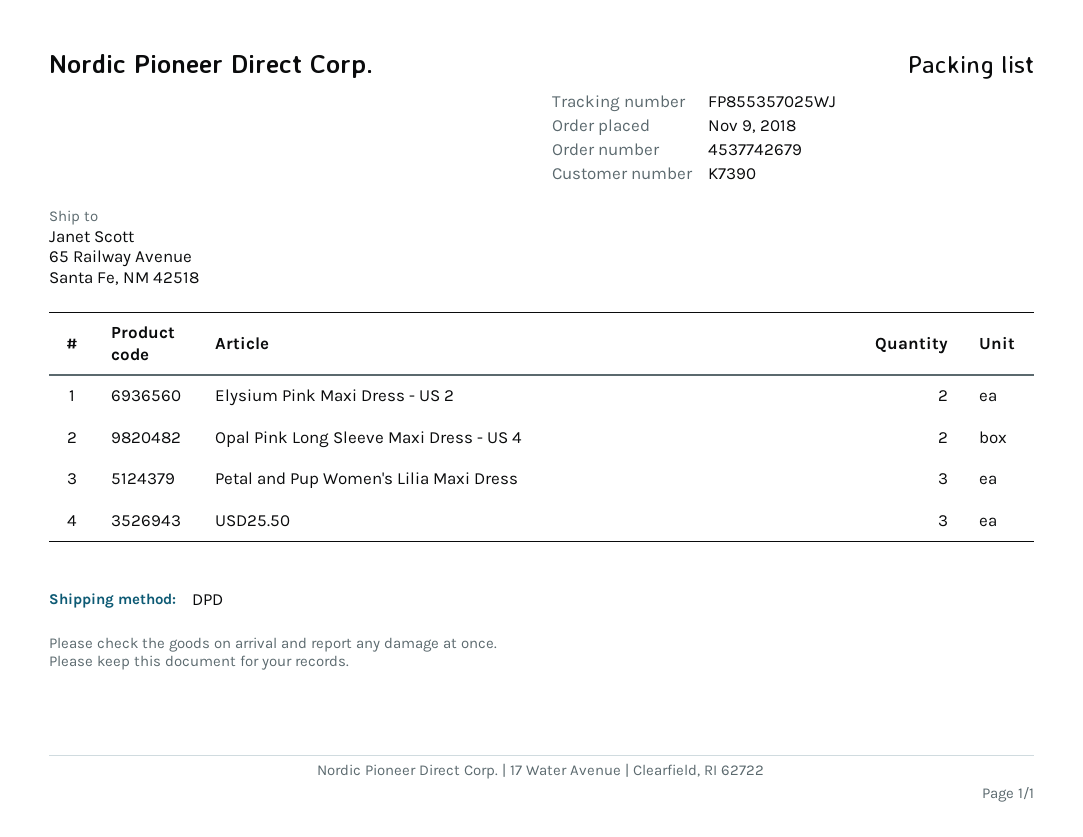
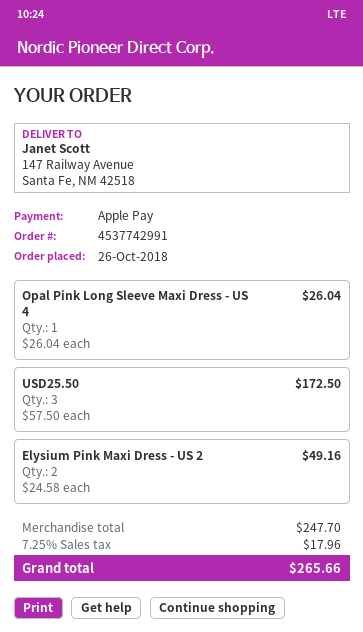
order number: 4537742679 -> 4537742991
order date: 2018-11-09 -> 2018-10-26
ship to: 65 Railway Avenue, Santa Fe, NM 42518 -> 147 Railway Avenue, Santa Fe, NM 42518
Opal Pink Long Sleeve Maxi Dress - US 4: 2 -> 1
Petal and Pup Women's Lilia Maxi Dress: 3 -> none

